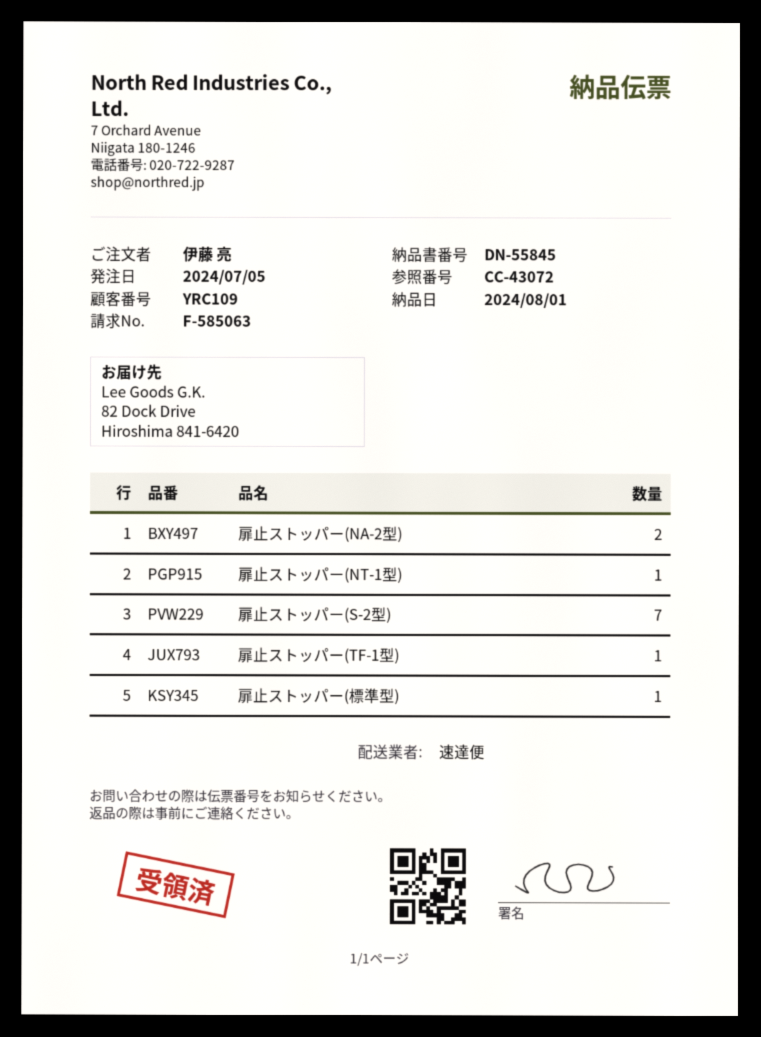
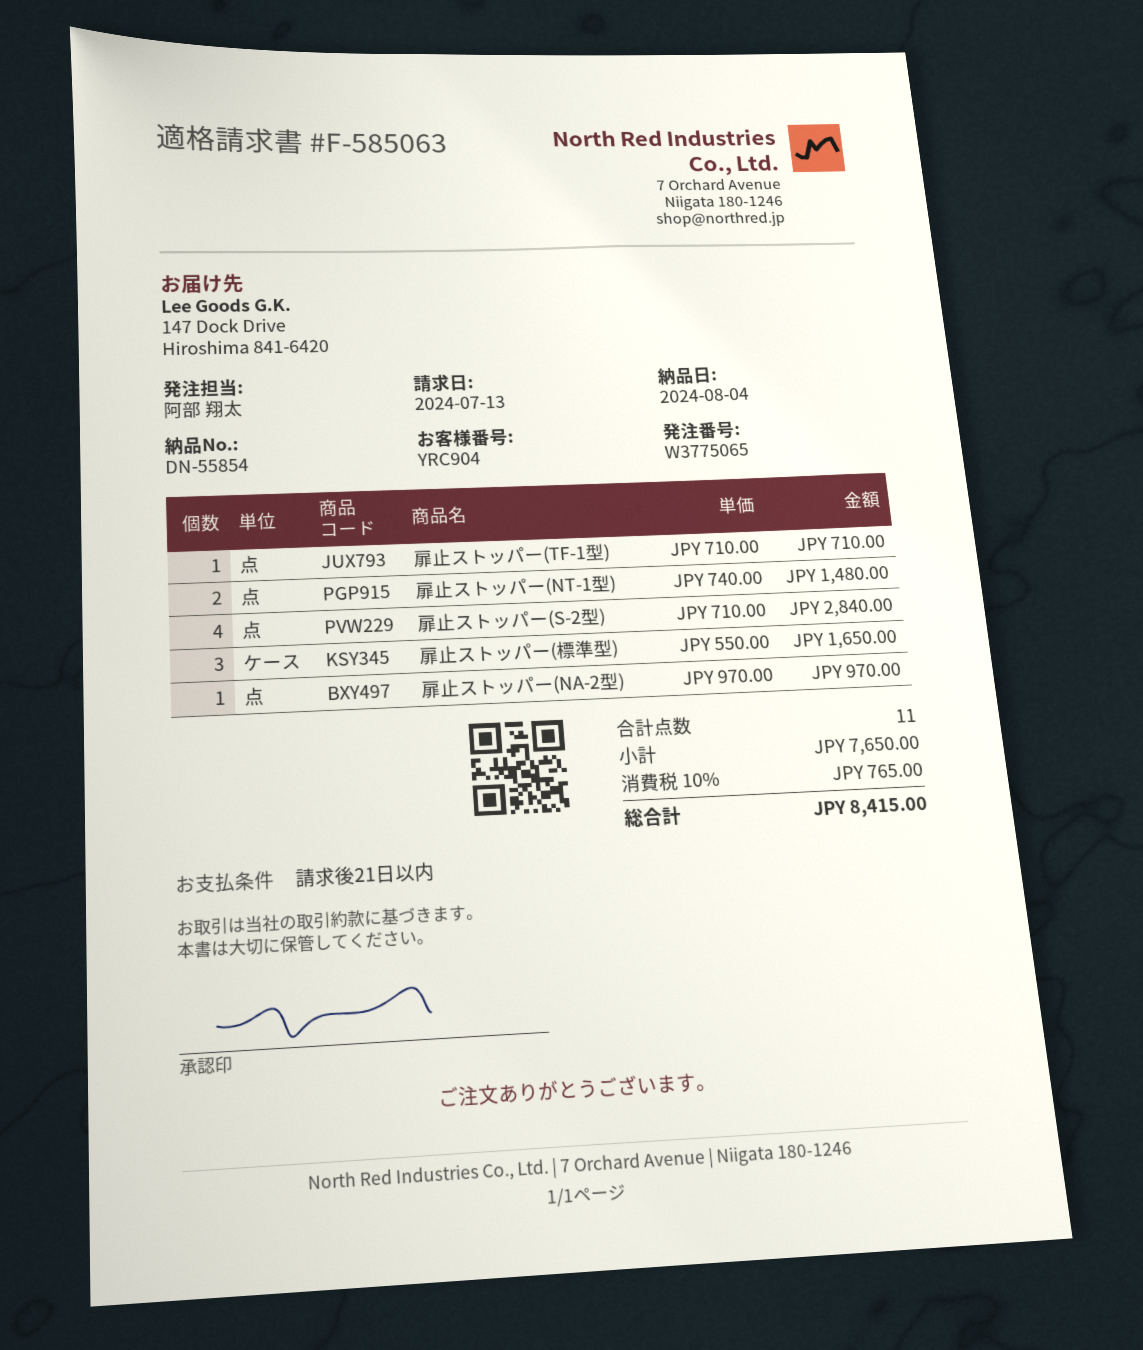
delivery note number: DN-55845 -> DN-55854
delivery date: 2024-08-01 -> 2024-08-04
customer number: YRC109 -> YRC904
ordered by: 伊藤 亮 -> 阿部 翔太
ship to: 82 Dock Drive, Hiroshima 841-6420 -> 147 Dock Drive, Hiroshima 841-6420
扉止ストッパー(NA-2型): 2 -> 1
扉止ストッパー(NT-1型): 1 -> 2
扉止ストッパー(S-2型): 7 -> 4
扉止ストッパー(標準型): 1 -> 3

